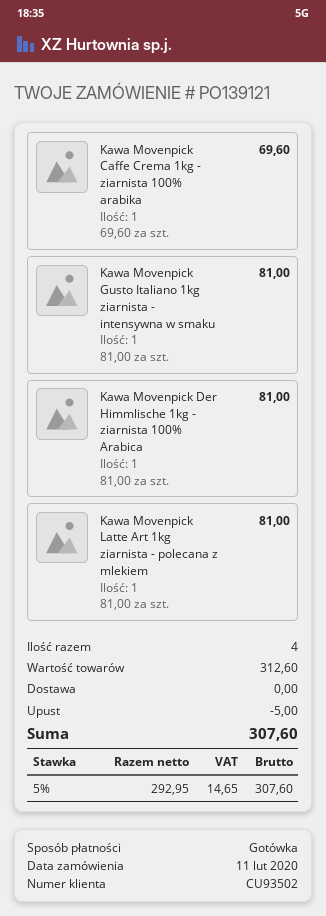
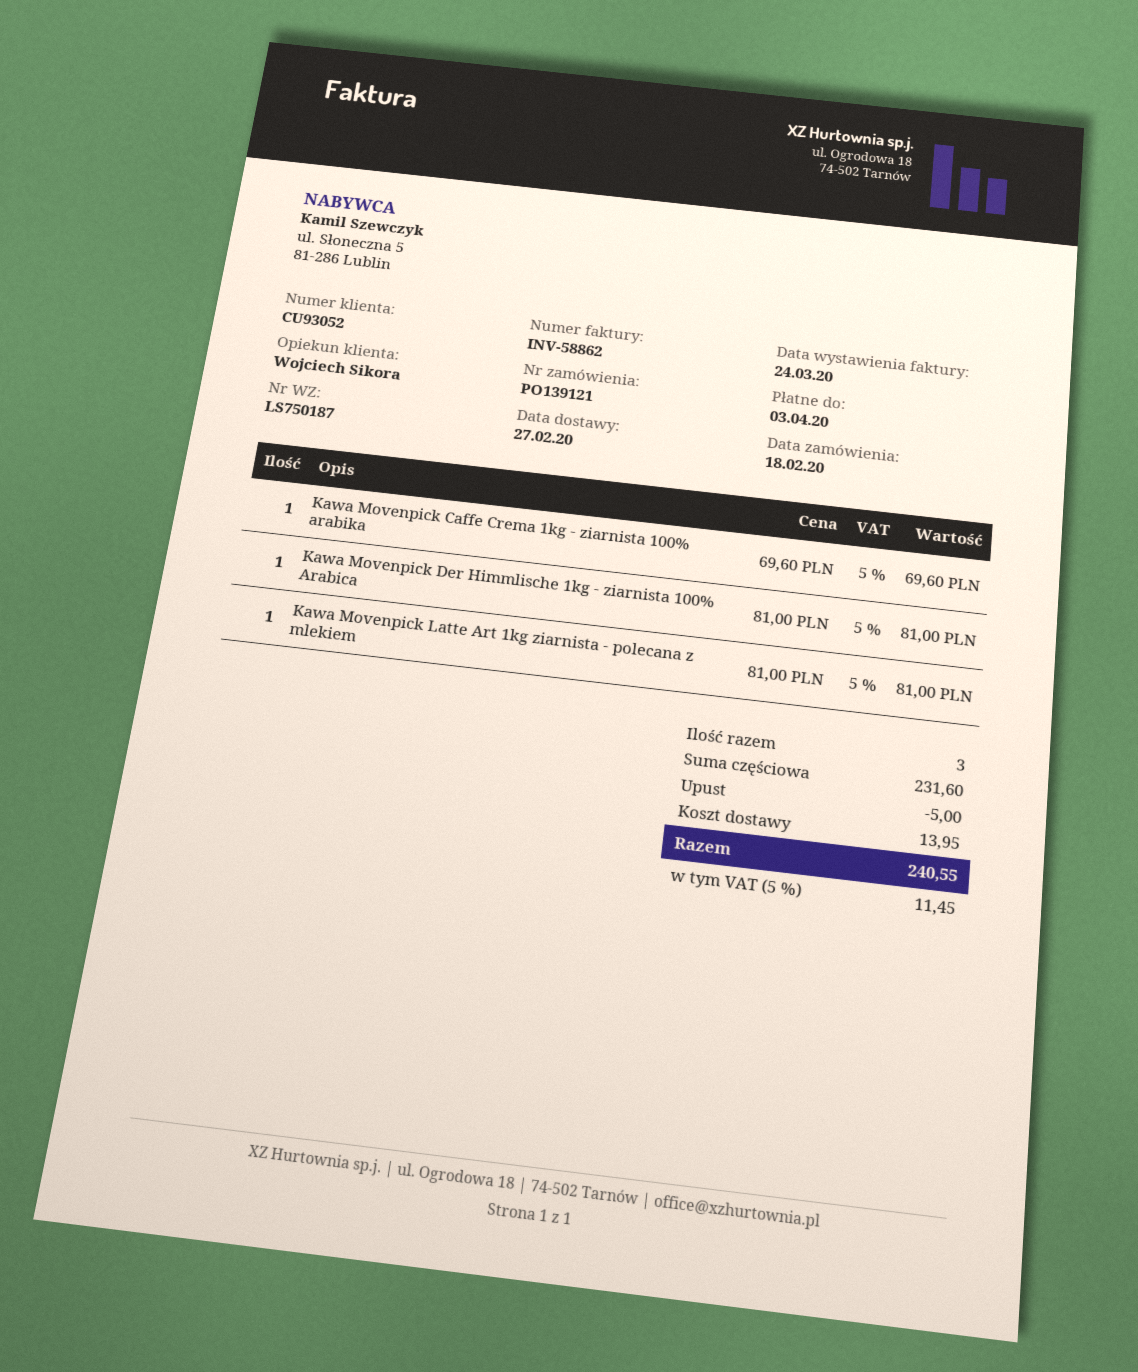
order date: 2020-02-11 -> 2020-02-18
customer number: CU93502 -> CU93052
Kawa Movenpick Gusto Italiano 1kg ziarnista - intensywna w smaku: 1 x 81.00 = 81.00 -> none
total quantity: 4 -> 3
subtotal: 312.60 -> 231.60
shipping: 0.00 -> 13.95
tax: 5% = 14.65 -> 5% = 11.45
total: 307.60 -> 240.55

